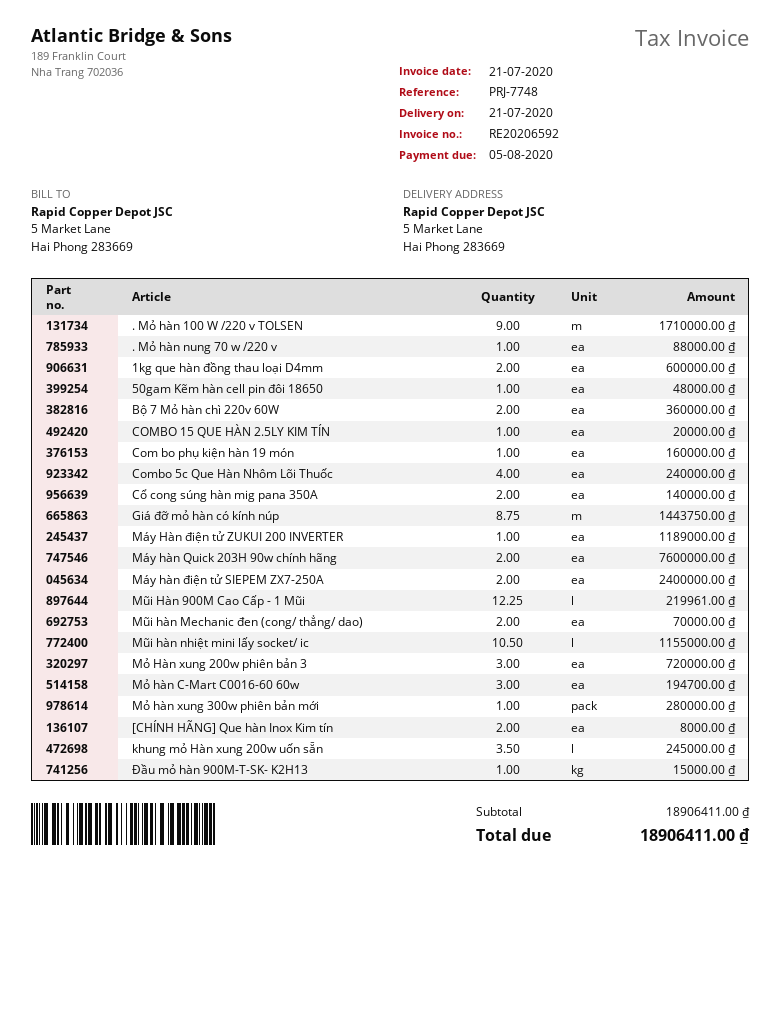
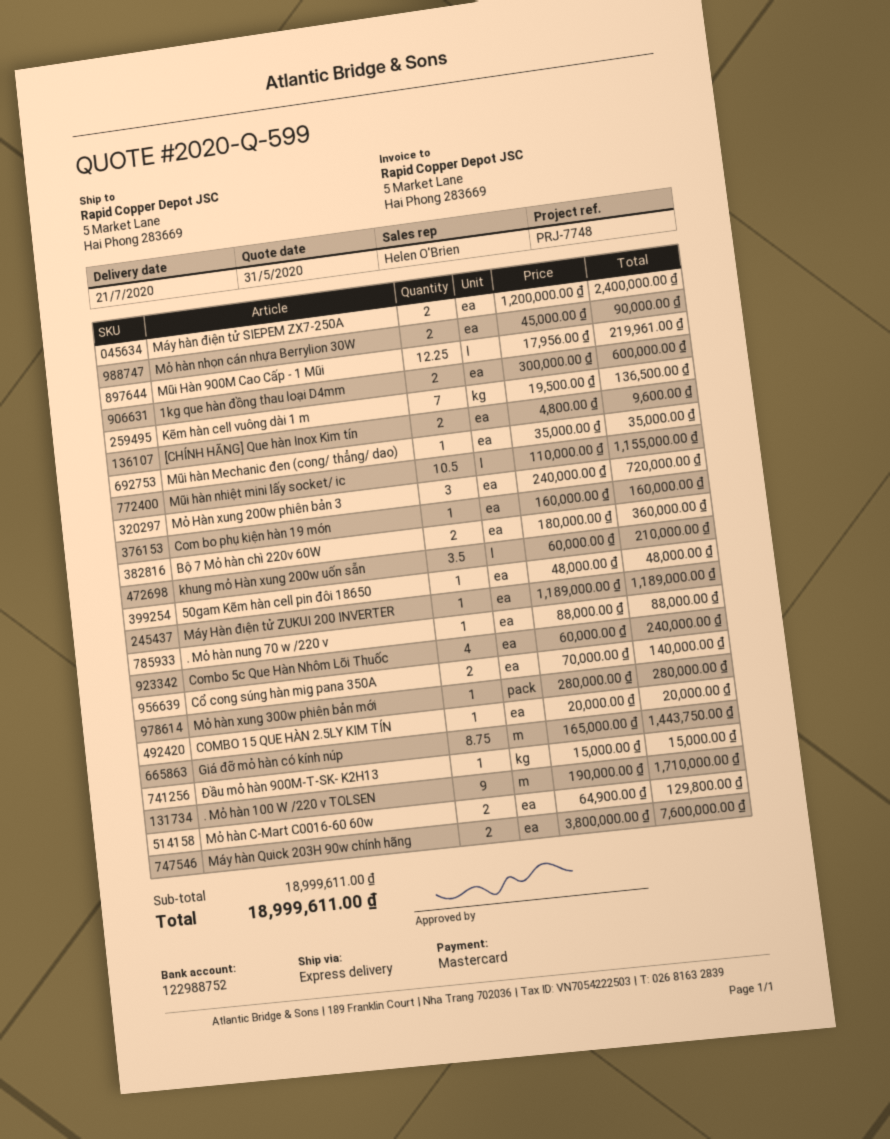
Mũi hàn Mechanic đen (cong/ thẳng/ dao): 2 for 70000.00 -> 1 for 35000.00
Mỏ hàn C-Mart C0016-60 60w: 3 for 194700.00 -> 2 for 129800.00
[CHÍNH HÃNG] Que hàn Inox Kim tín: 2 for 8000.00 -> 2 for 9600.00
khung mỏ Hàn xung 200w uốn sẵn: 3.5 for 245000.00 -> 3.5 for 210000.00
Mỏ hàn nhọn cán nhựa Berrylion 30W: none -> 2 for 90000.00
Kẽm hàn cell vuông dài 1 m: none -> 7 for 136500.00
subtotal: 18906411.00 -> 18999611.00
total: 18906411.00 -> 18999611.00

